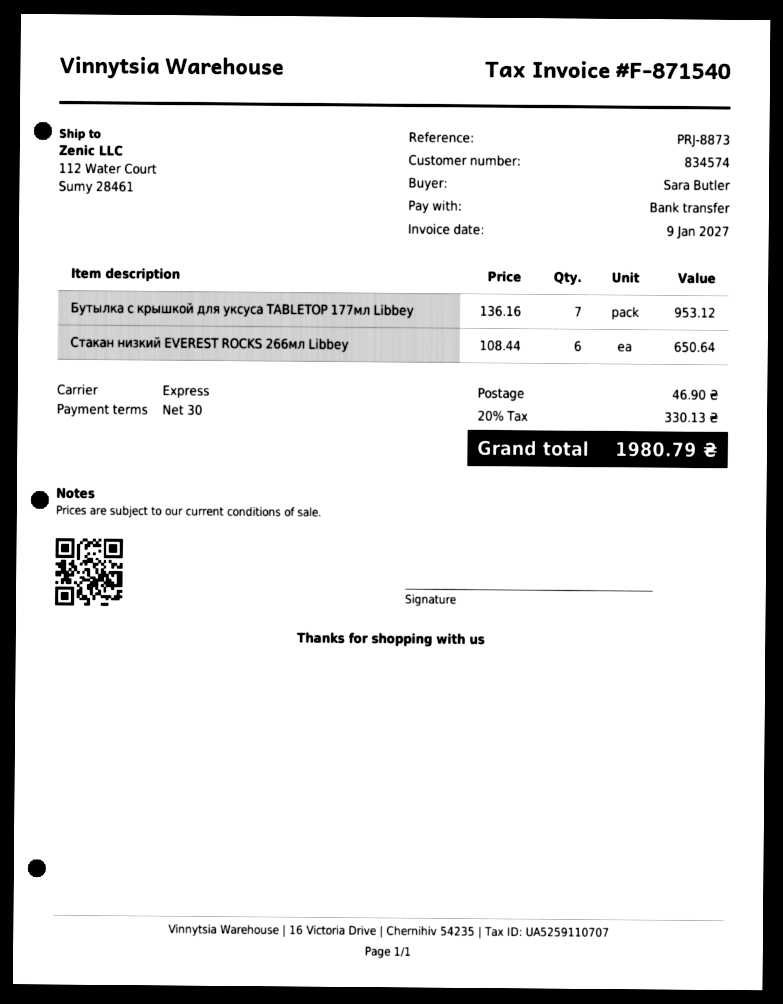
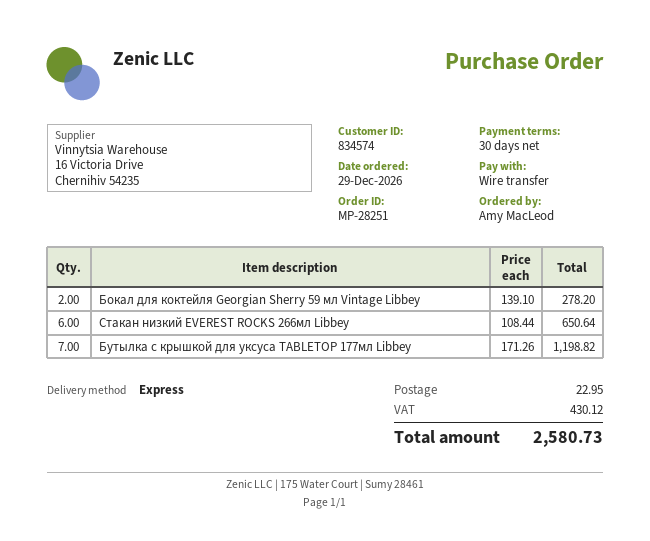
ordered by: Sara Butler -> Amy MacLeod
Бутылка с крышкой для уксуса TABLETOP 177мл Libbey: 7 x 136.16 = 953.12 -> 7 x 171.26 = 1198.82
Бокал для коктейля Georgian Sherry 59 мл Vintage Libbey: none -> 2 x 139.10 = 278.20
shipping: 46.90 -> 22.95
tax: 330.13 -> 430.12
total: 1980.79 -> 2580.73

